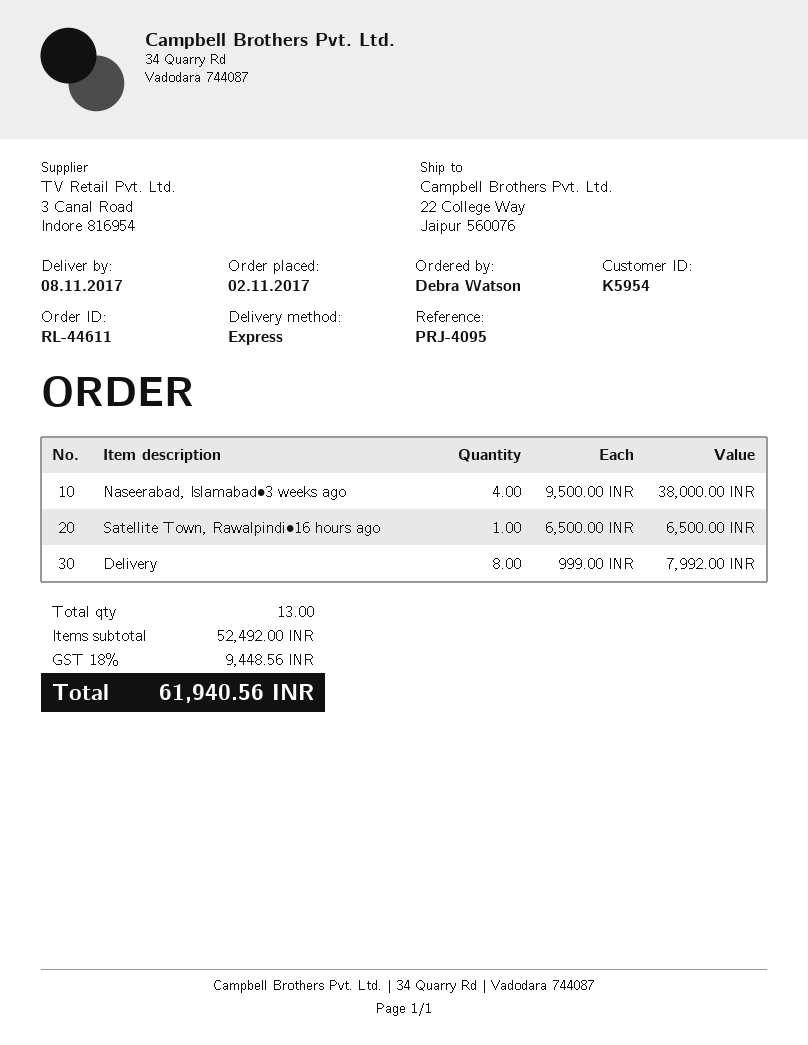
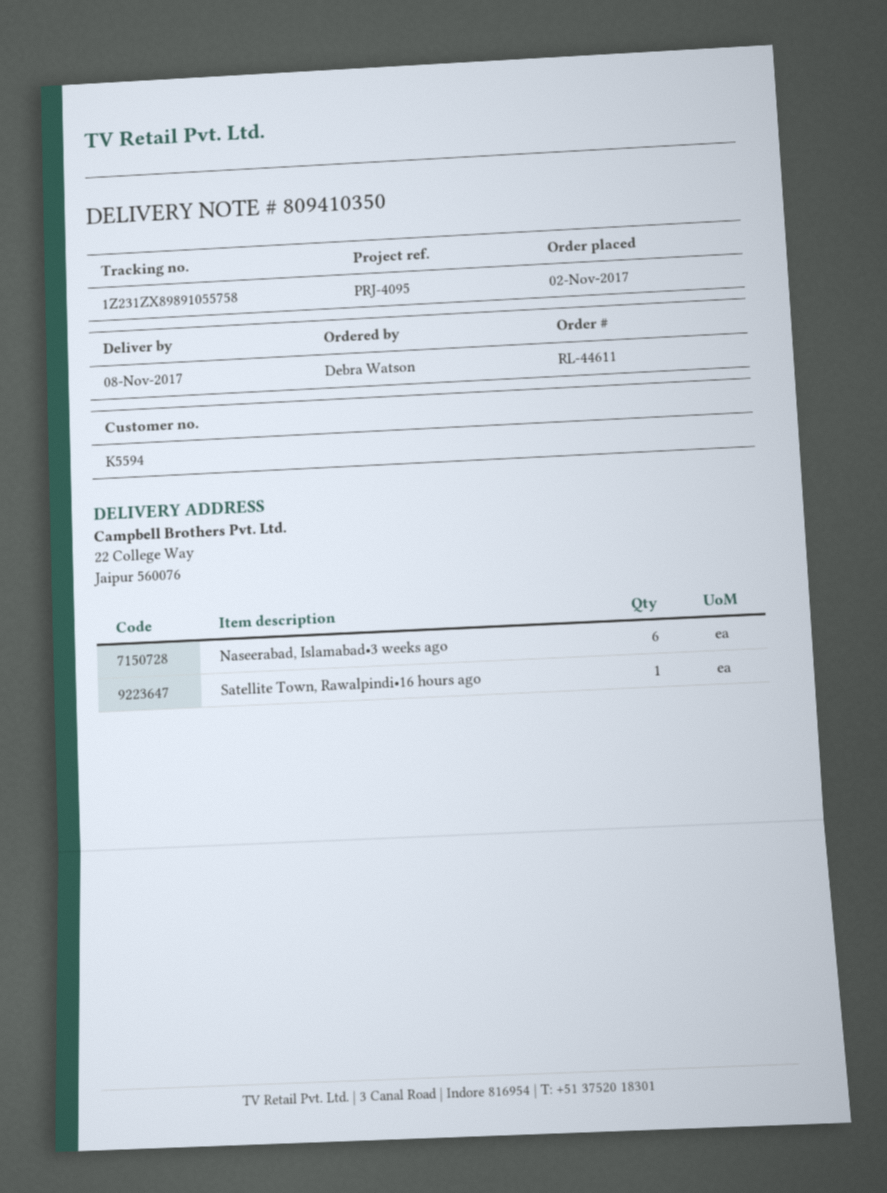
customer number: K5954 -> K5594
Naseerabad, Islamabad•3 weeks ago: 4 -> 6
Delivery: 8 -> none

